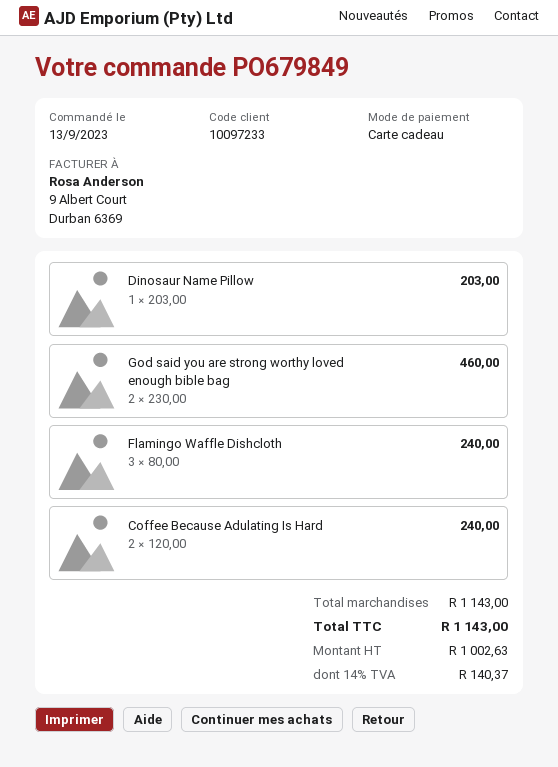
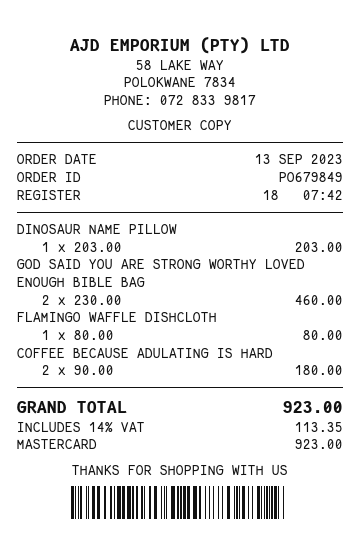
payment method: gift card -> Mastercard
Flamingo Waffle Dishcloth: 3 x 80.00 = 240.00 -> 1 x 80.00 = 80.00
Coffee Because Adulating Is Hard: 2 x 120.00 = 240.00 -> 2 x 90.00 = 180.00
tax: 14% = 140.37 -> 14% = 113.35
total: 1143.00 -> 923.00

